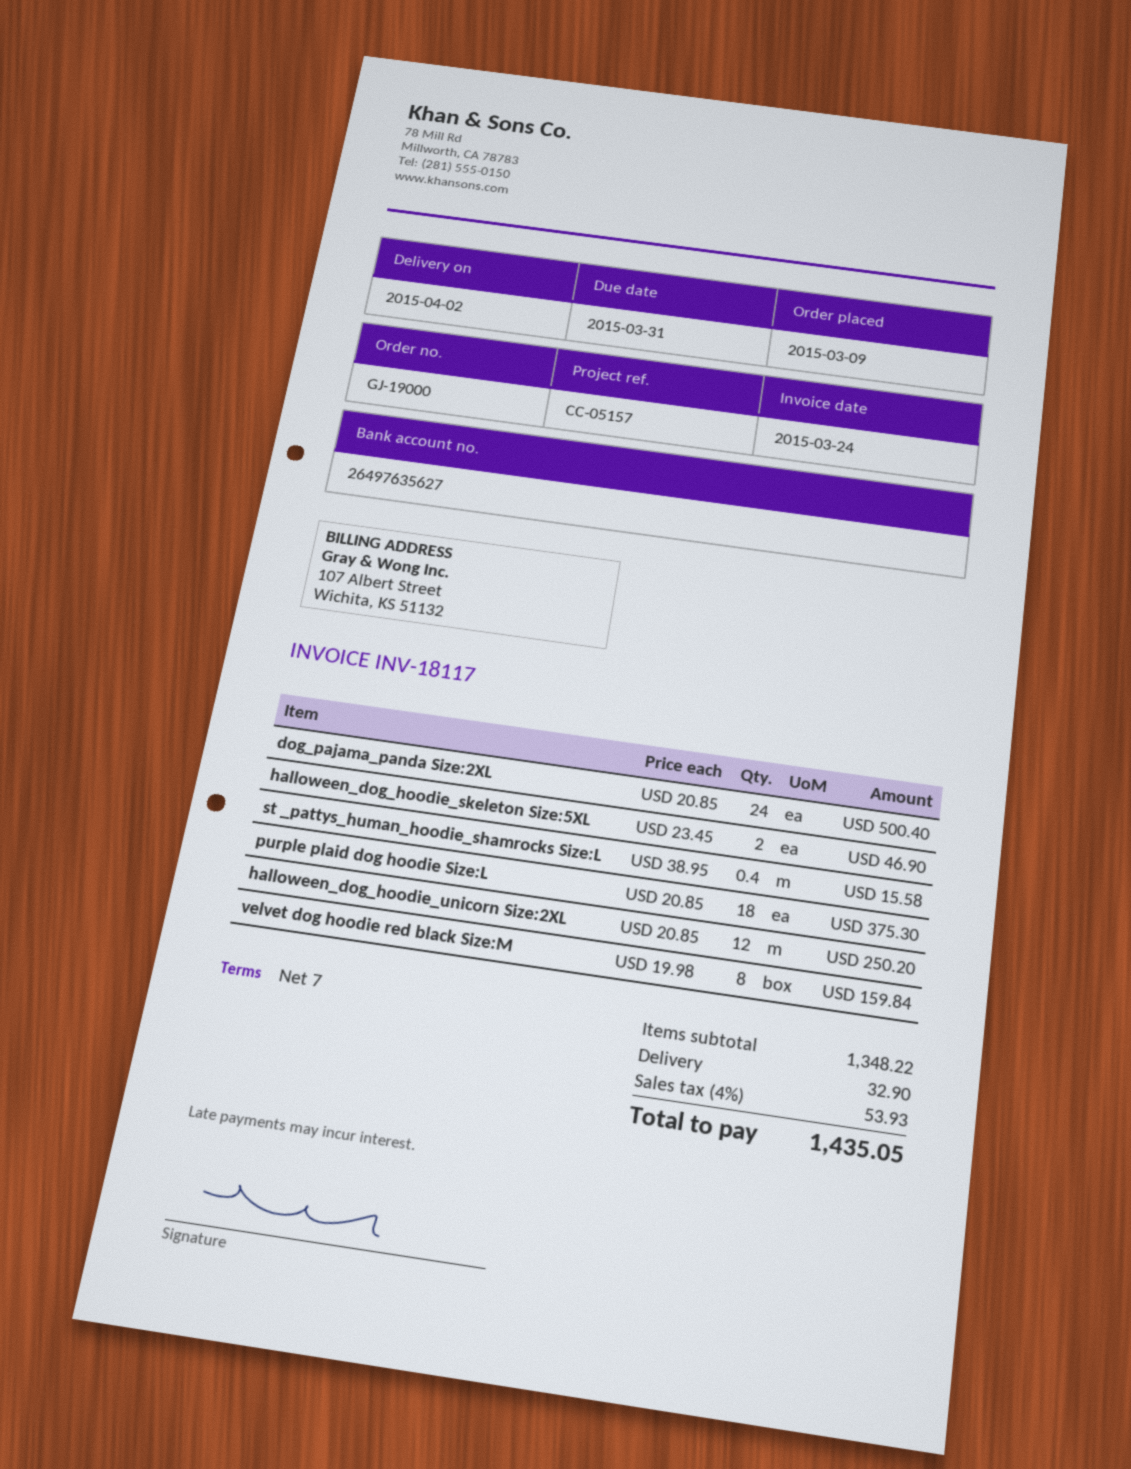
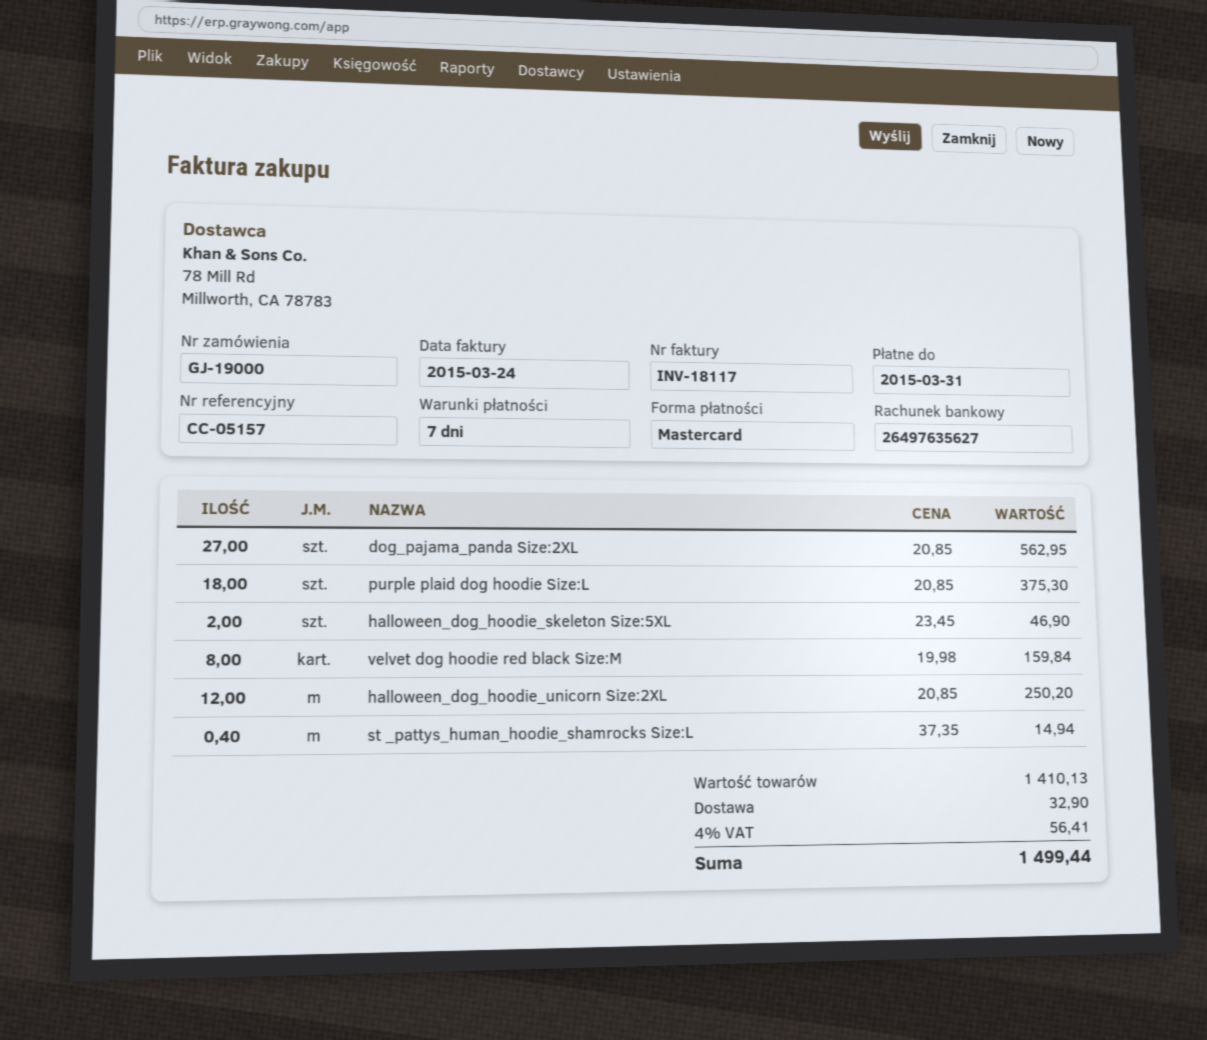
dog_pajama_panda Size:2XL: 24 x 20.85 = 500.40 -> 27 x 20.85 = 562.95
st _pattys_human_hoodie_shamrocks Size:L: 0.4 x 38.95 = 15.58 -> 0.4 x 37.35 = 14.94
subtotal: 1348.22 -> 1410.13
tax: 4% = 53.93 -> 4% = 56.41
total: 1435.05 -> 1499.44

